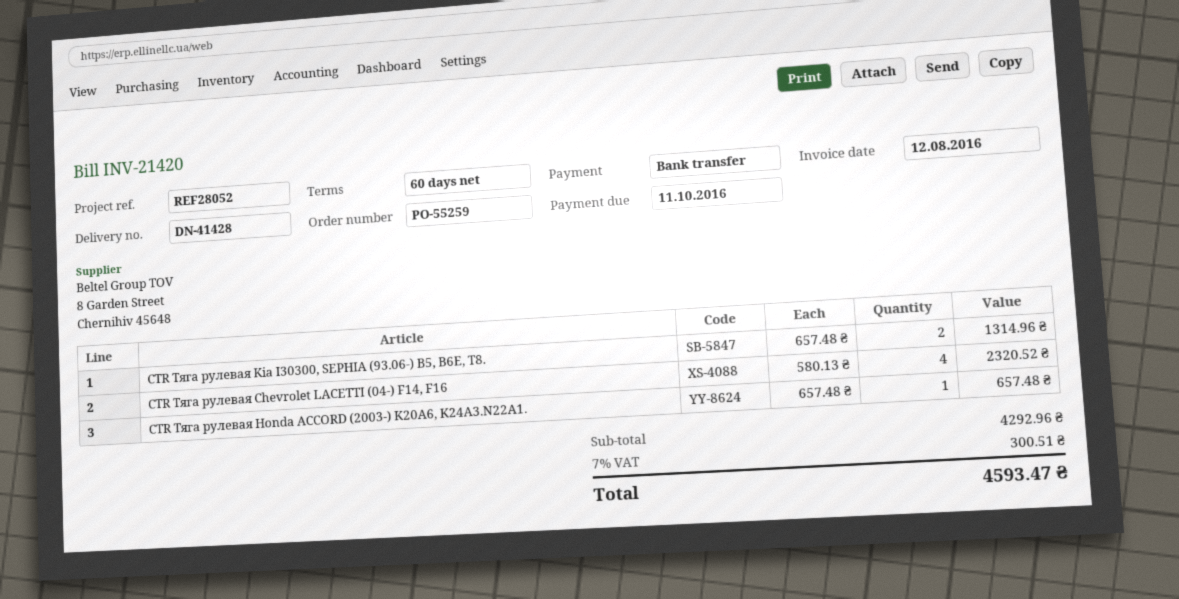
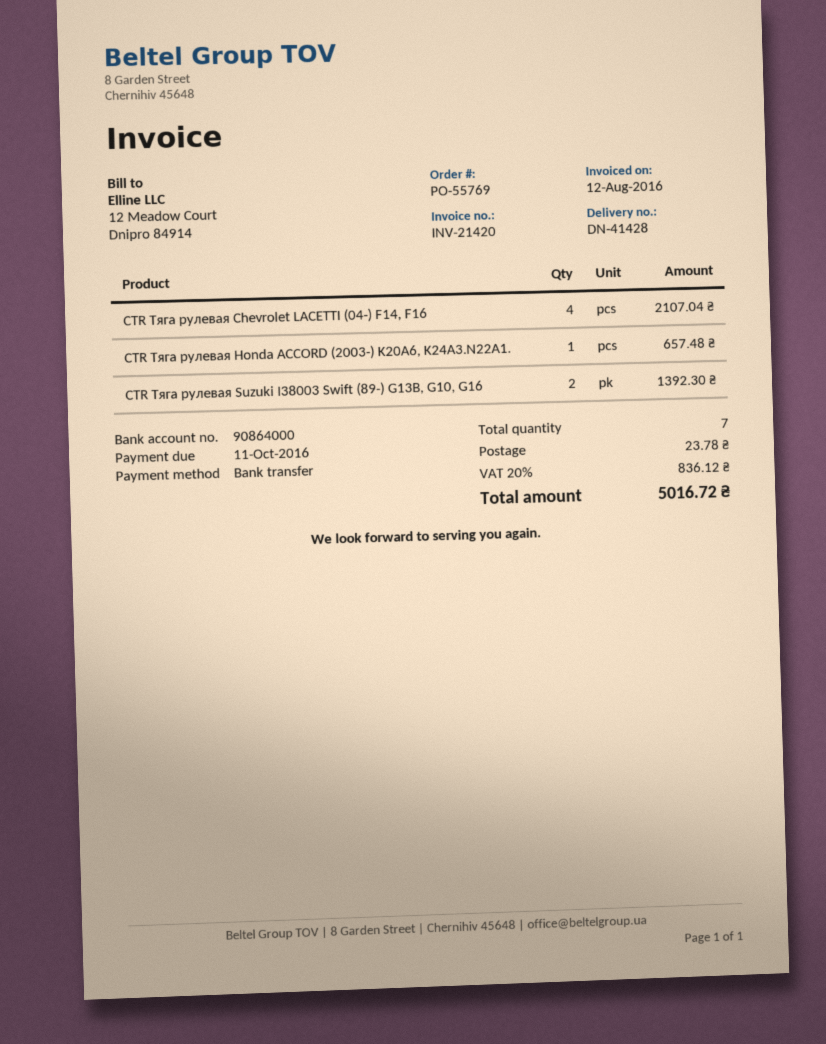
order number: PO-55259 -> PO-55769
CTR Тяга рулевая Kia I30300, SEPHIA (93.06-) B5, B6E, T8.: 2 for 1314.96 -> none
CTR Тяга рулевая Chevrolet LACETTI (04-) F14, F16: 4 for 2320.52 -> 4 for 2107.04
CTR Тяга рулевая Suzuki I38003 Swift (89-) G13B, G10, G16: none -> 2 for 1392.30
shipping: none -> 23.78
tax: 7% = 300.51 -> 20% = 836.12
total: 4593.47 -> 5016.72

